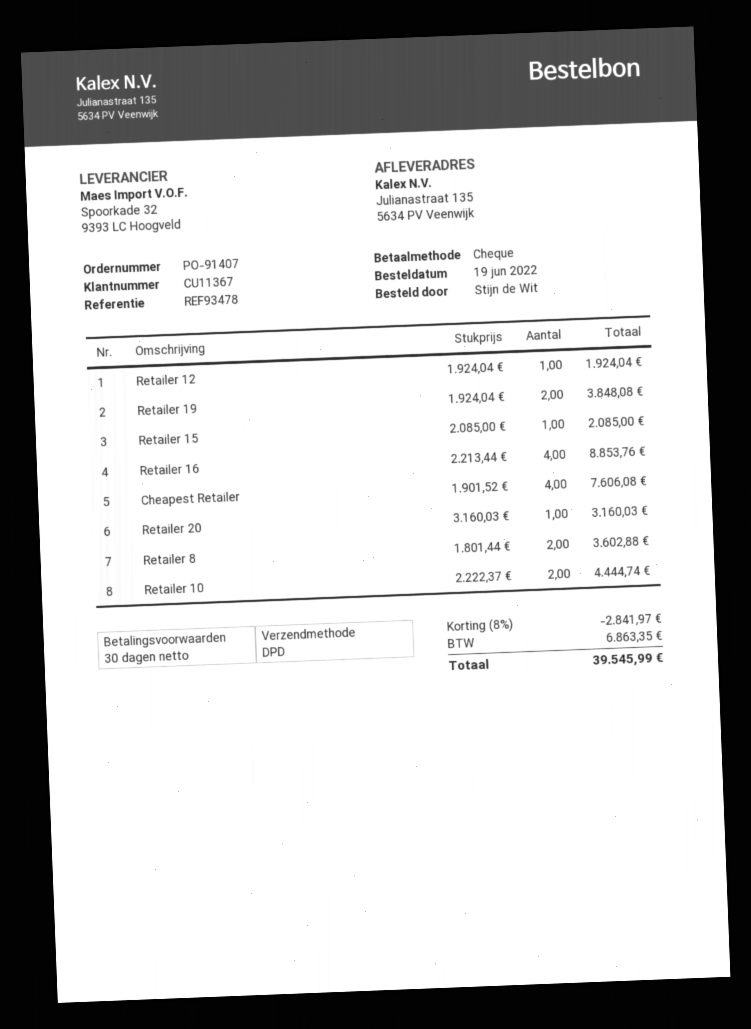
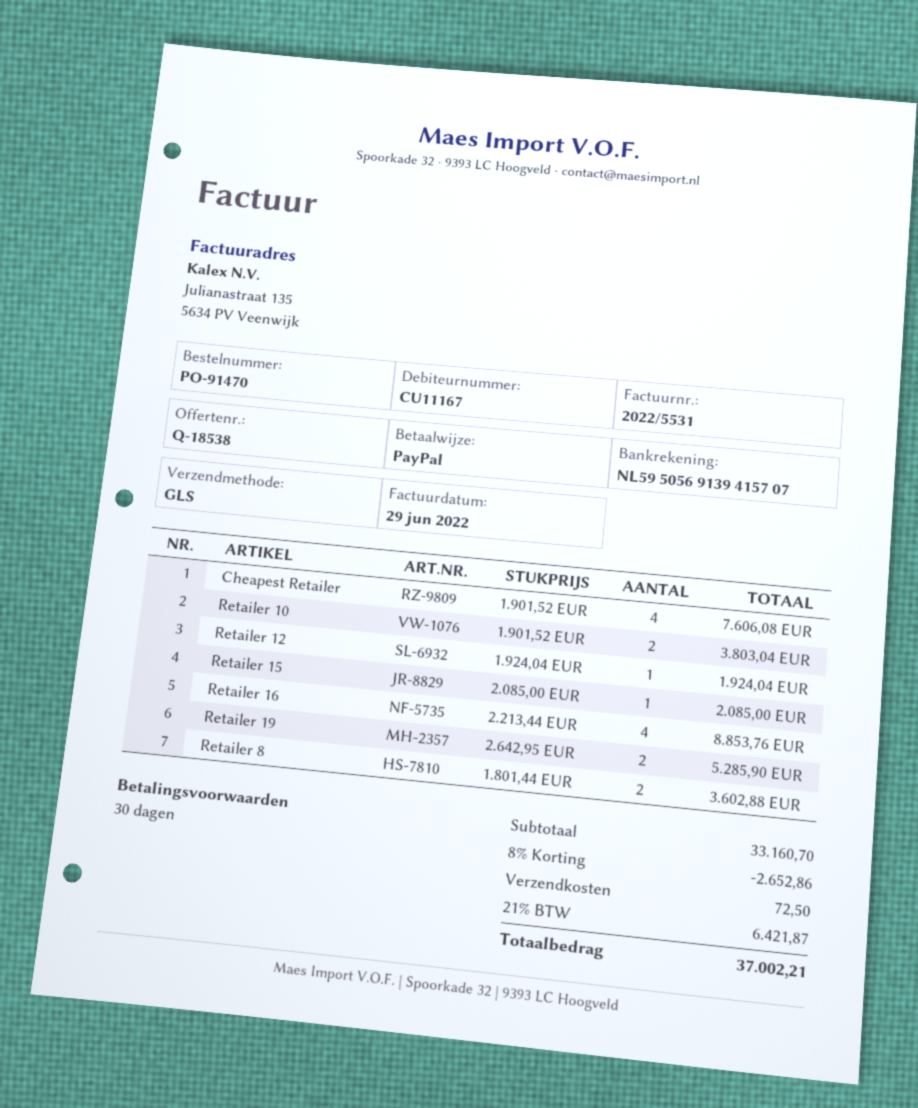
order number: PO-91407 -> PO-91470
customer number: CU11367 -> CU11167
payment method: cheque -> PayPal
shipping method: DPD -> GLS
Retailer 19: 2 x 1924.04 = 3848.08 -> 2 x 2642.95 = 5285.90
Retailer 20: 1 x 3160.03 = 3160.03 -> none
Retailer 10: 2 x 2222.37 = 4444.74 -> 2 x 1901.52 = 3803.04
discount: 8% = 2841.97 -> 8% = 2652.86
shipping: none -> 72.50
tax: 6863.35 -> 6421.87
total: 39545.99 -> 37002.21

